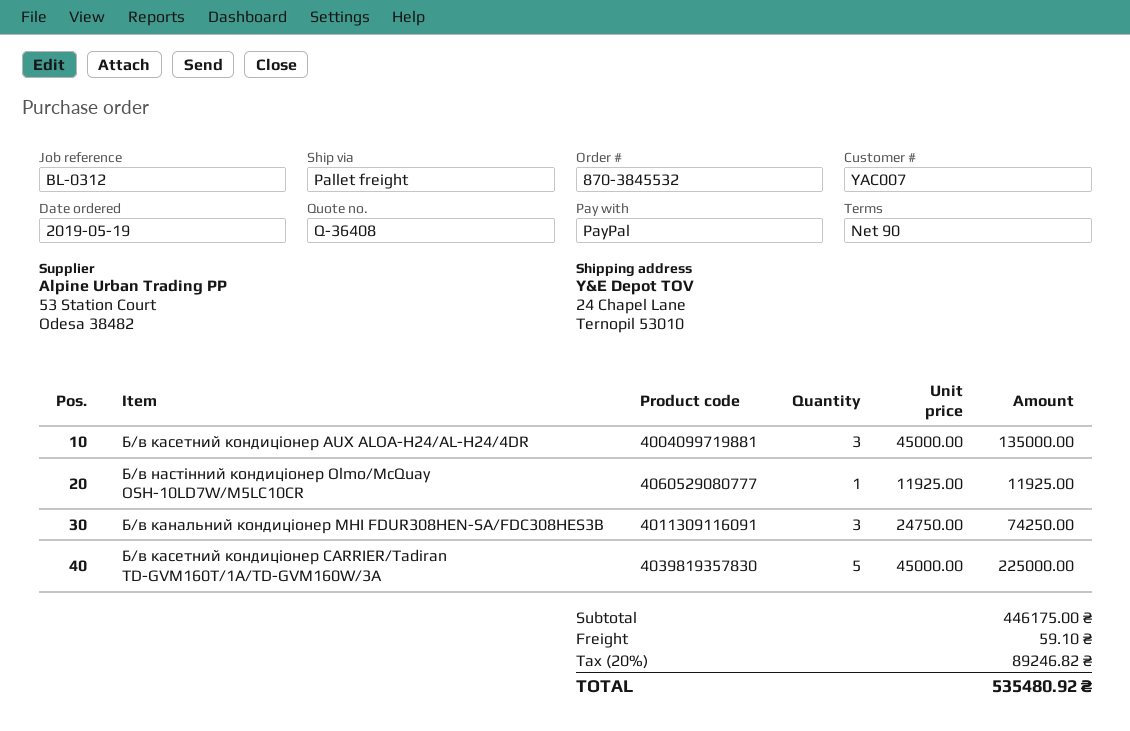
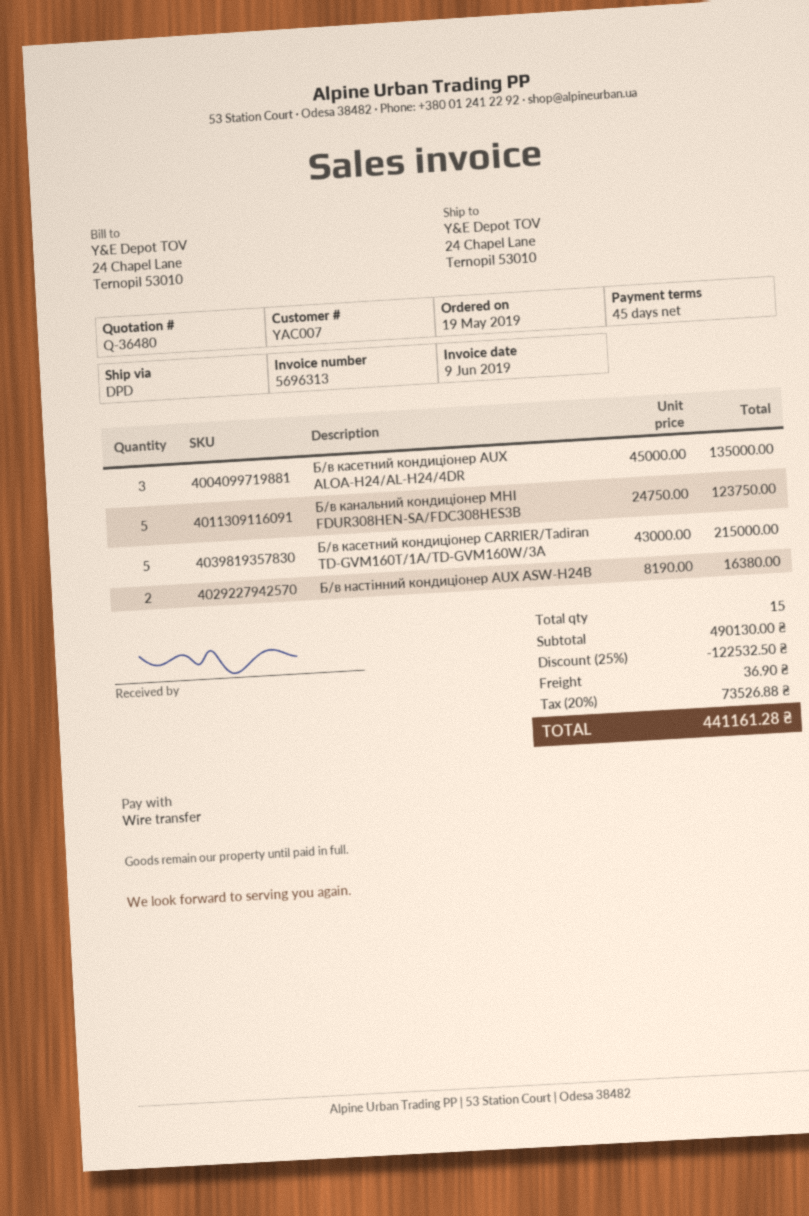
quote number: Q-36408 -> Q-36480
payment terms: 90 days -> 45 days
payment method: PayPal -> bank transfer
shipping method: pallet freight -> DPD
Б/в настінний кондиціонер Olmo/McQuay OSH-10LD7W/M5LC10CR: 1 x 11925.00 = 11925.00 -> none
Б/в канальний кондиціонер MHI FDUR308HEN-SA/FDC308HES3B: 3 x 24750.00 = 74250.00 -> 5 x 24750.00 = 123750.00
Б/в касетний кондиціонер CARRIER/Tadiran TD-GVM160T/1A/TD-GVM160W/3A: 5 x 45000.00 = 225000.00 -> 5 x 43000.00 = 215000.00
Б/в настінний кондиціонер AUX ASW-H24B: none -> 2 x 8190.00 = 16380.00
subtotal: 446175.00 -> 490130.00
discount: none -> 25% = 122532.50
shipping: 59.10 -> 36.90
tax: 20% = 89246.82 -> 20% = 73526.88
total: 535480.92 -> 441161.28

